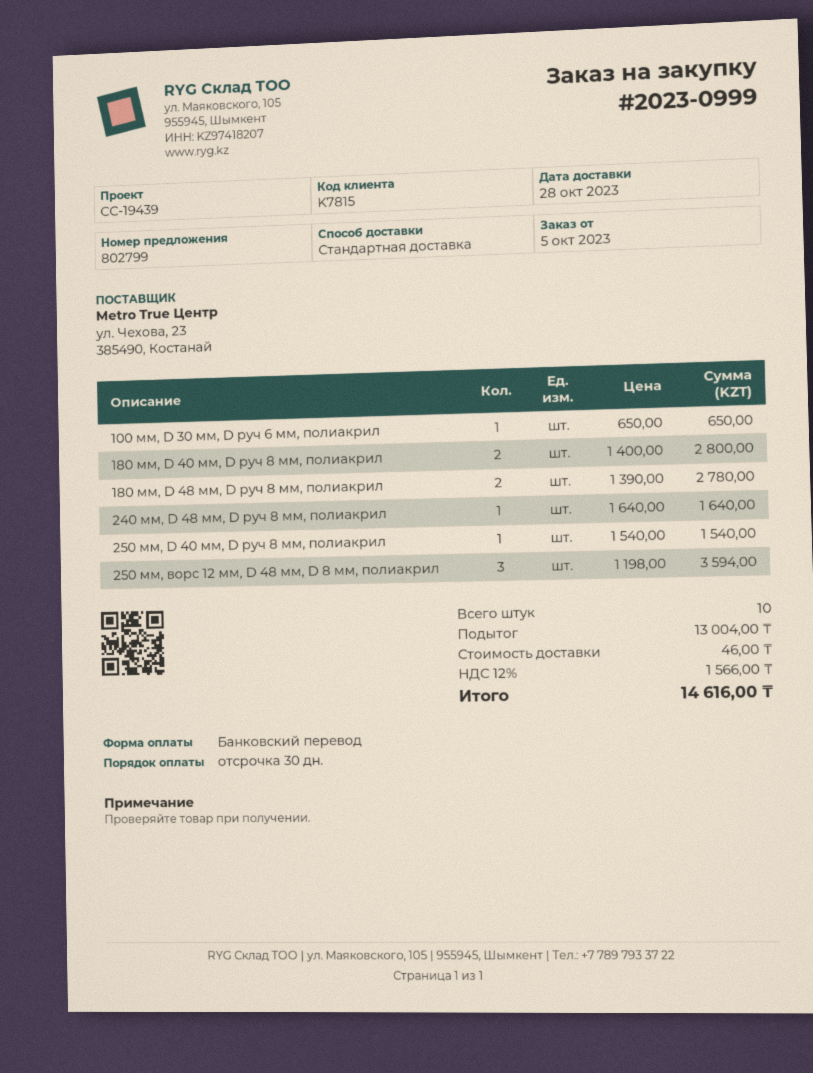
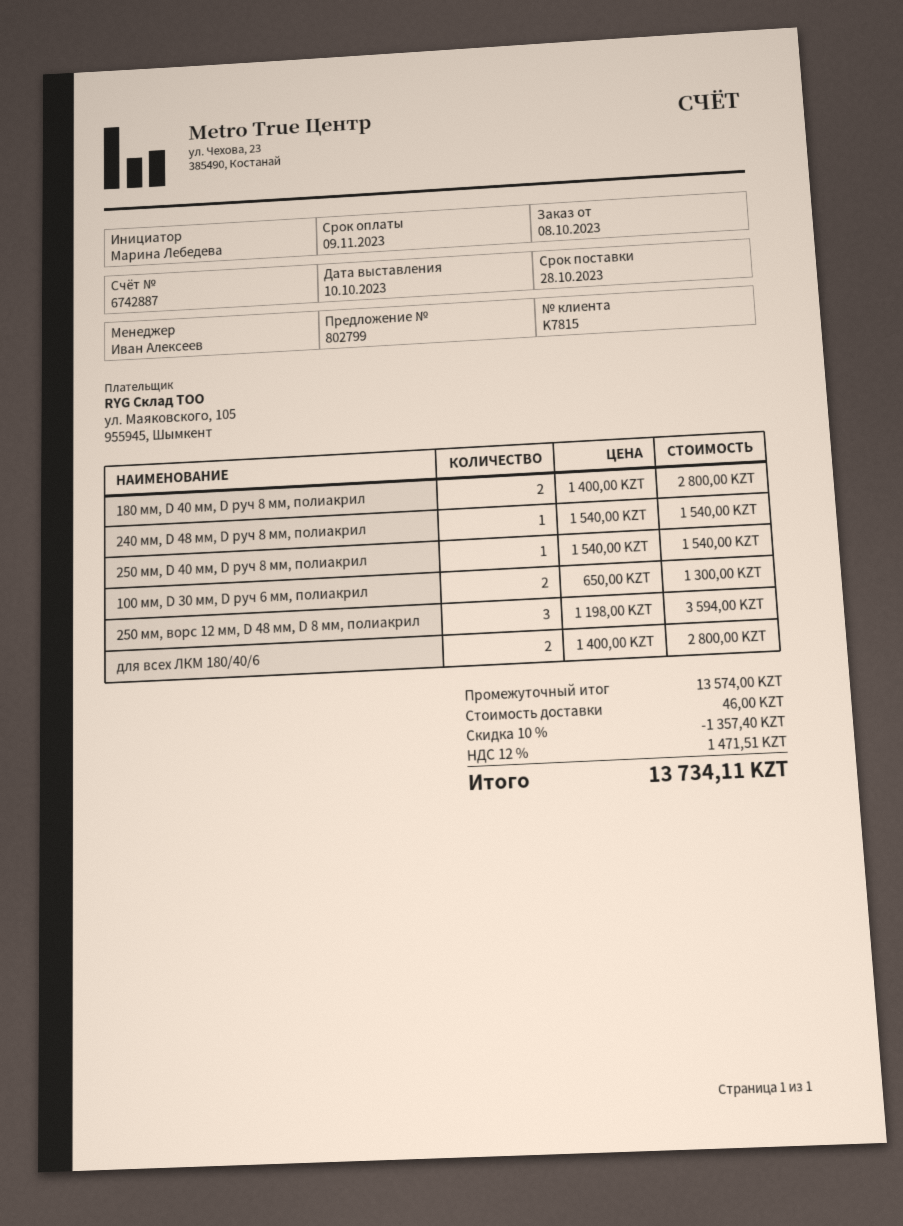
order date: 2023-10-05 -> 2023-10-08
100 мм, D 30 мм, D руч 6 мм, полиакрил: 1 x 650.00 = 650.00 -> 2 x 650.00 = 1300.00
180 мм, D 48 мм, D руч 8 мм, полиакрил: 2 x 1390.00 = 2780.00 -> none
240 мм, D 48 мм, D руч 8 мм, полиакрил: 1 x 1640.00 = 1640.00 -> 1 x 1540.00 = 1540.00
для всех ЛКМ 180/40/6: none -> 2 x 1400.00 = 2800.00
subtotal: 13004.00 -> 13574.00
discount: none -> 10% = 1357.40
tax: 12% = 1566.00 -> 12% = 1471.51
total: 14616.00 -> 13734.11

